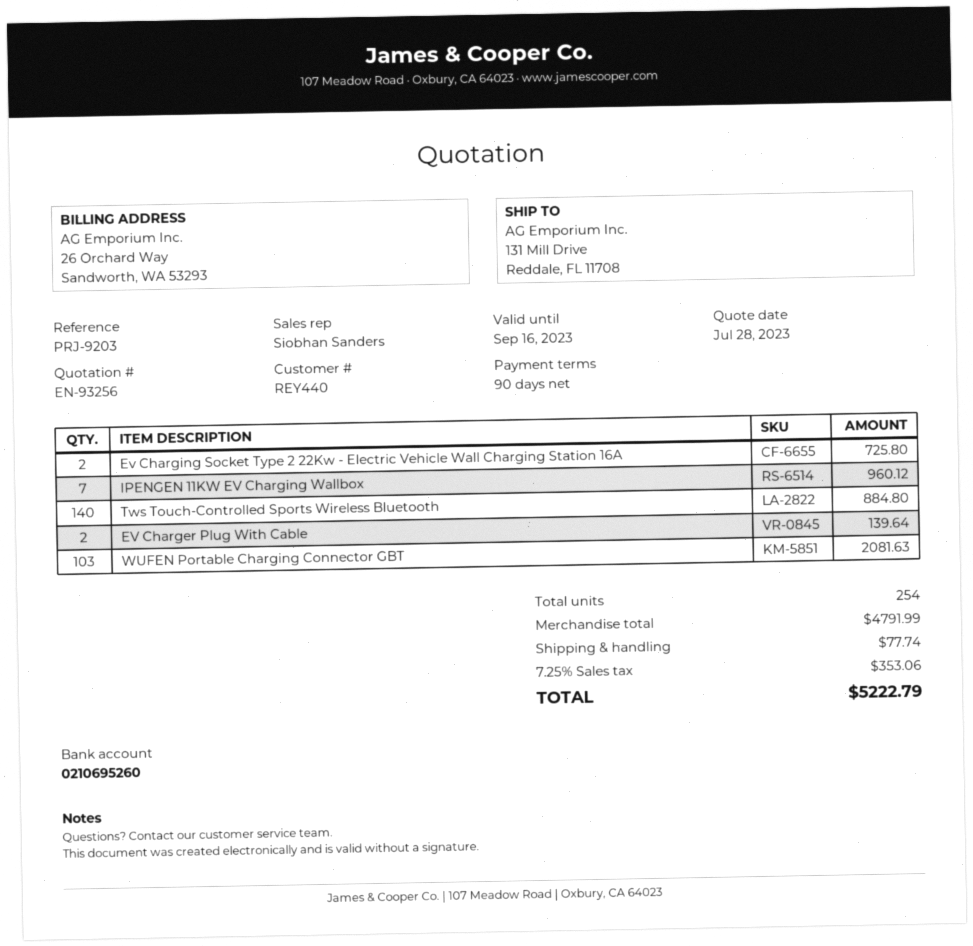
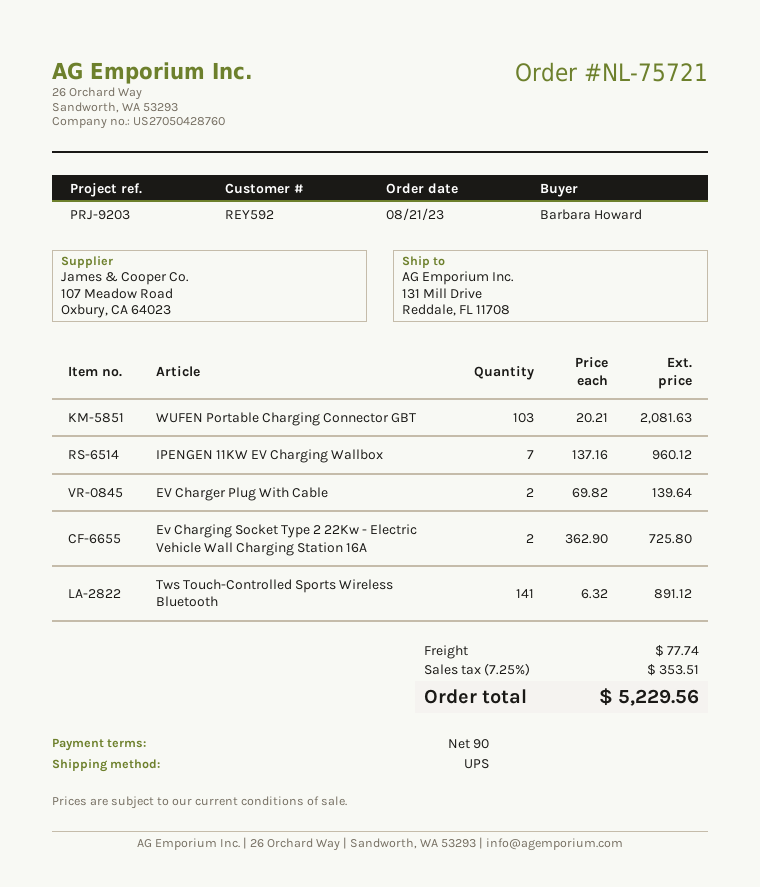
customer number: REY440 -> REY592
Tws Touch-Controlled Sports Wireless Bluetooth: 140 for 884.80 -> 141 for 891.12
tax: 7.25% = 353.06 -> 7.25% = 353.51
total: 5222.79 -> 5229.56

